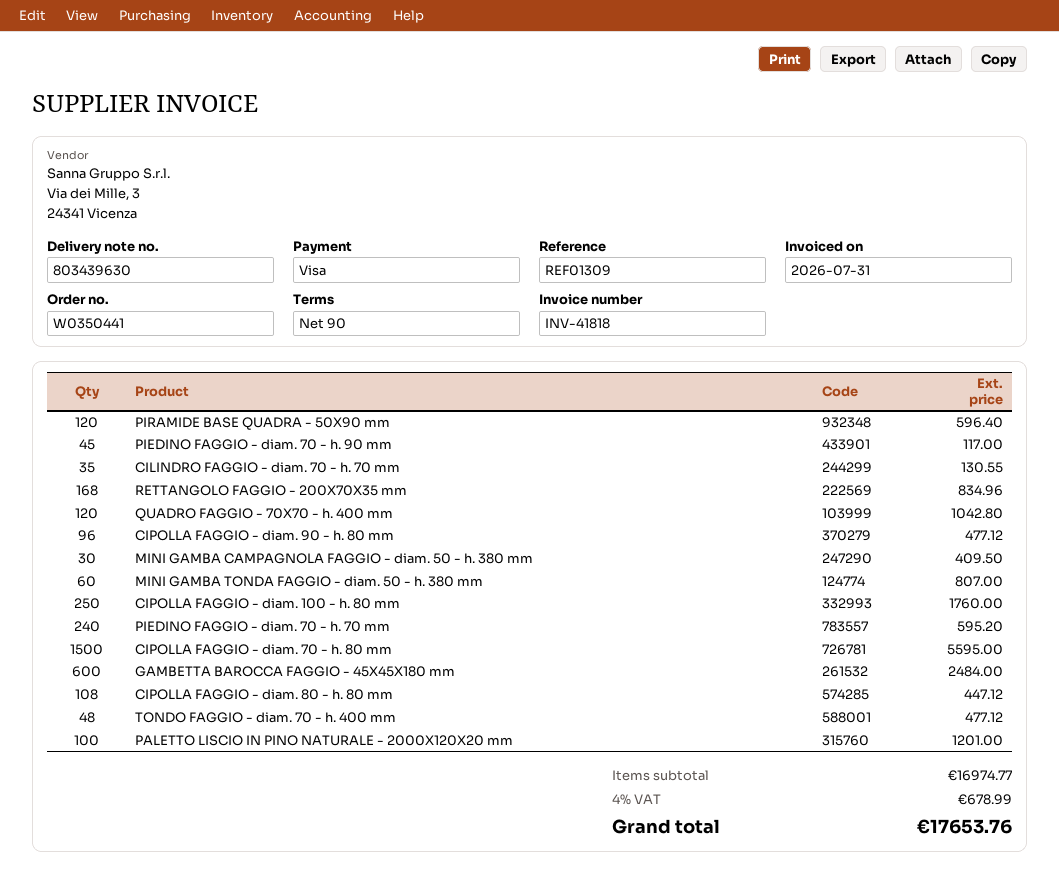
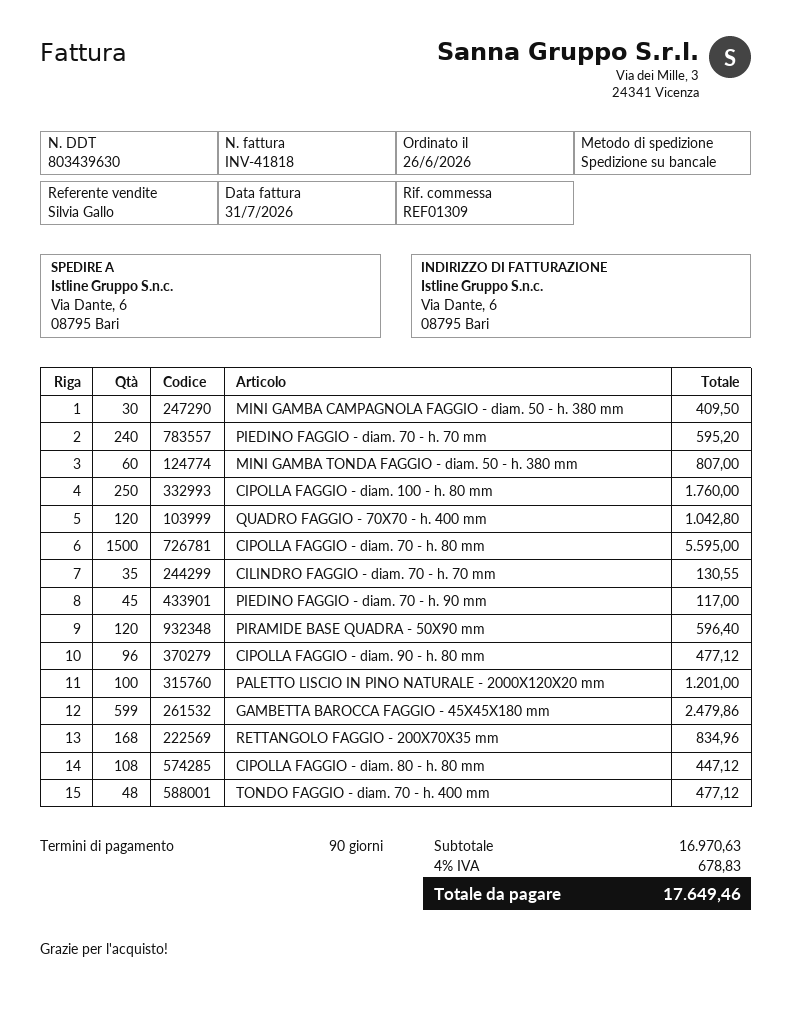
GAMBETTA BAROCCA FAGGIO - 45X45X180 mm: 600 for 2484.00 -> 599 for 2479.86
subtotal: 16974.77 -> 16970.63
tax: 4% = 678.99 -> 4% = 678.83
total: 17653.76 -> 17649.46

